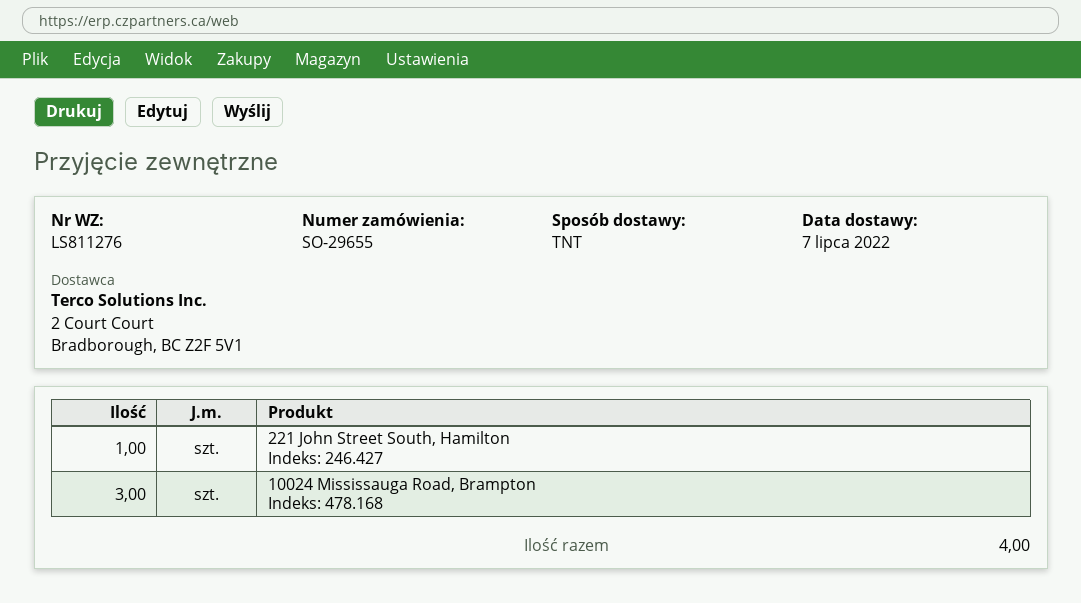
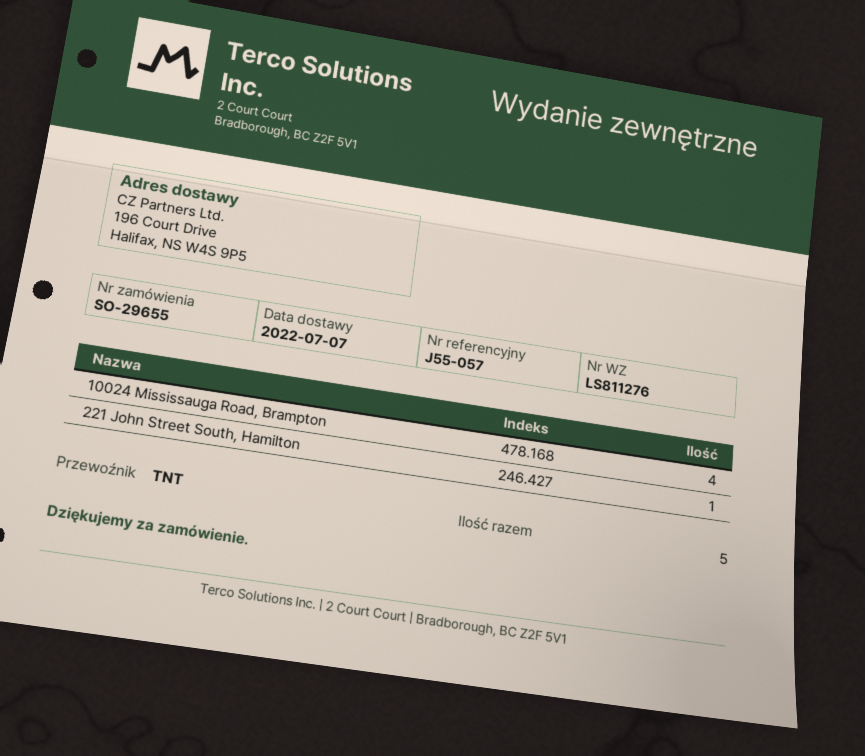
10024 Mississauga Road, Brampton: 3 -> 4
total quantity: 4 -> 5

